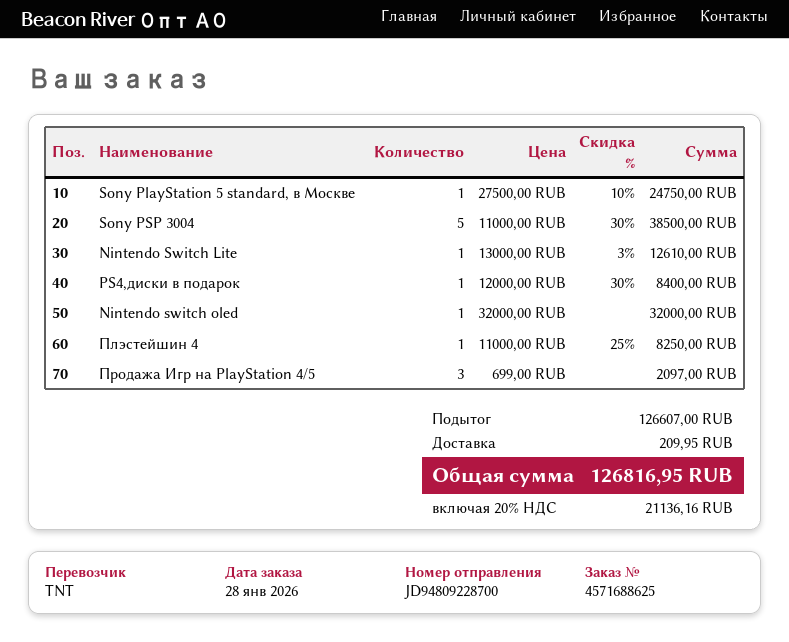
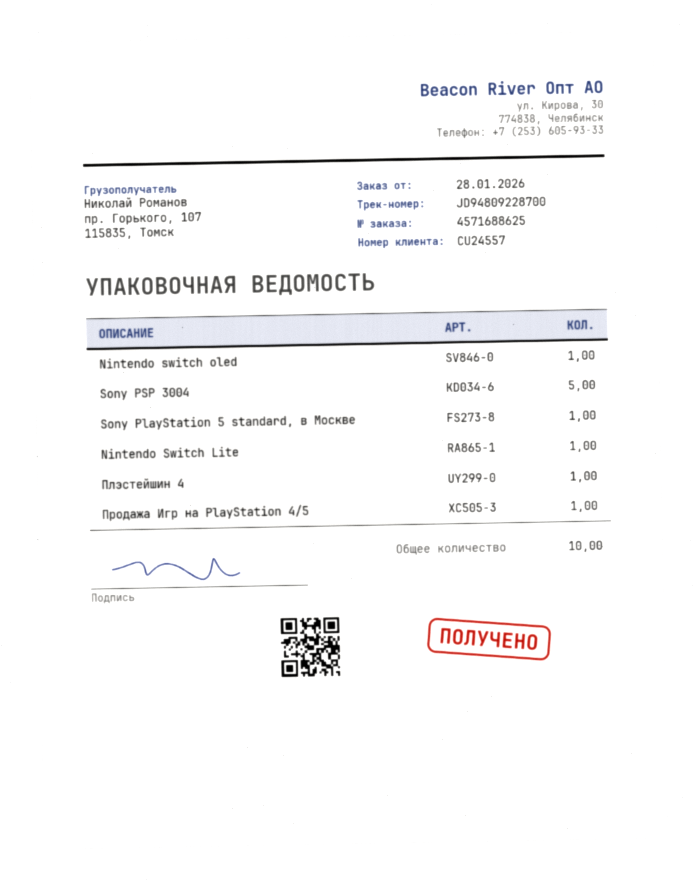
PS4,диски в подарок: 1 -> none
Продажа Игр на PlayStation 4/5: 3 -> 1

